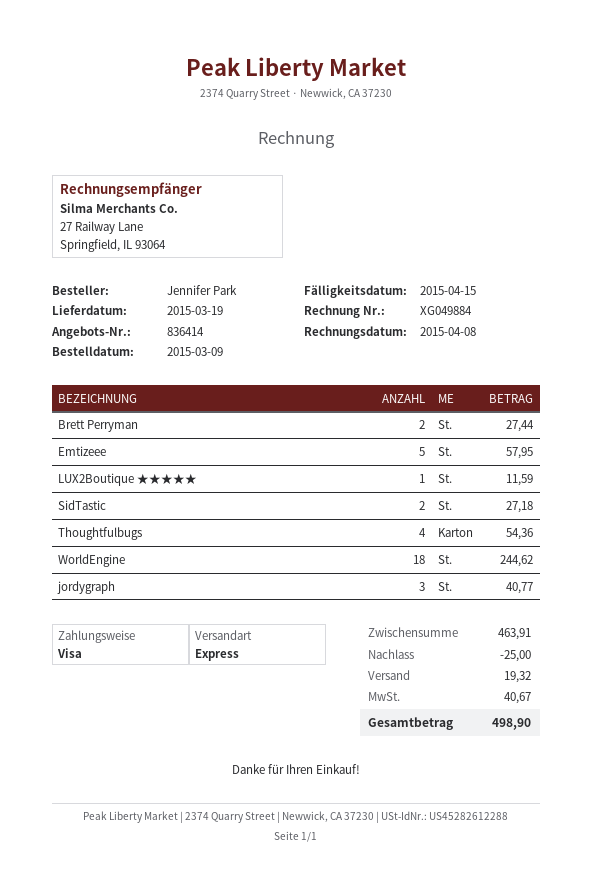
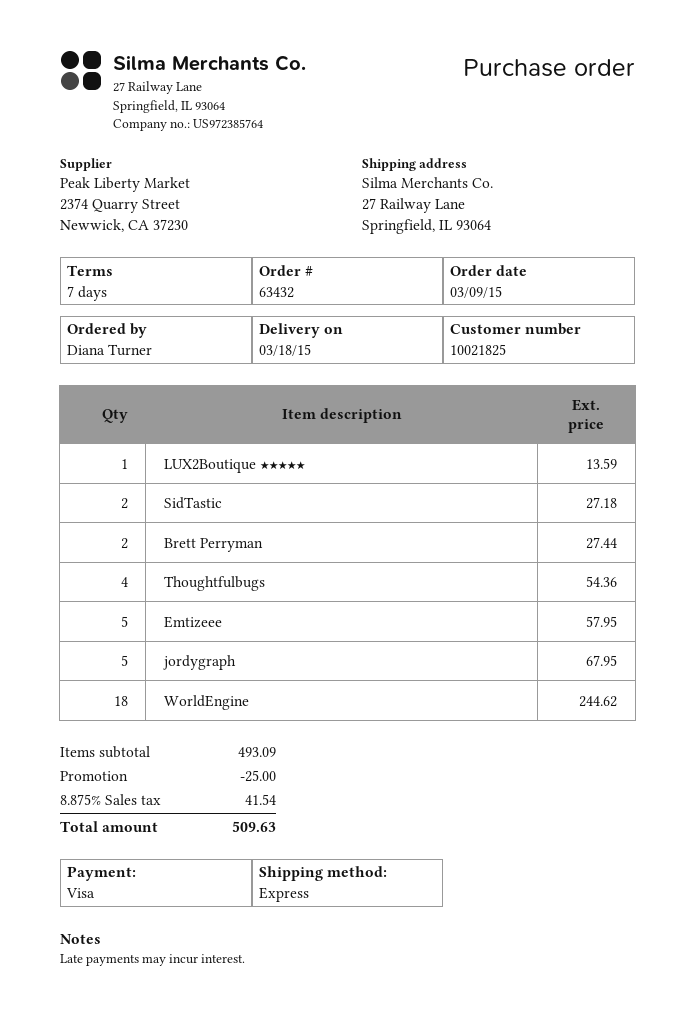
delivery date: 2015-03-19 -> 2015-03-18
ordered by: Jennifer Park -> Diana Turner
LUX2Boutique ★★★★★: 1 for 11.59 -> 1 for 13.59
jordygraph: 3 for 40.77 -> 5 for 67.95
subtotal: 463.91 -> 493.09
shipping: 19.32 -> none
tax: 40.67 -> 41.54
total: 498.90 -> 509.63

